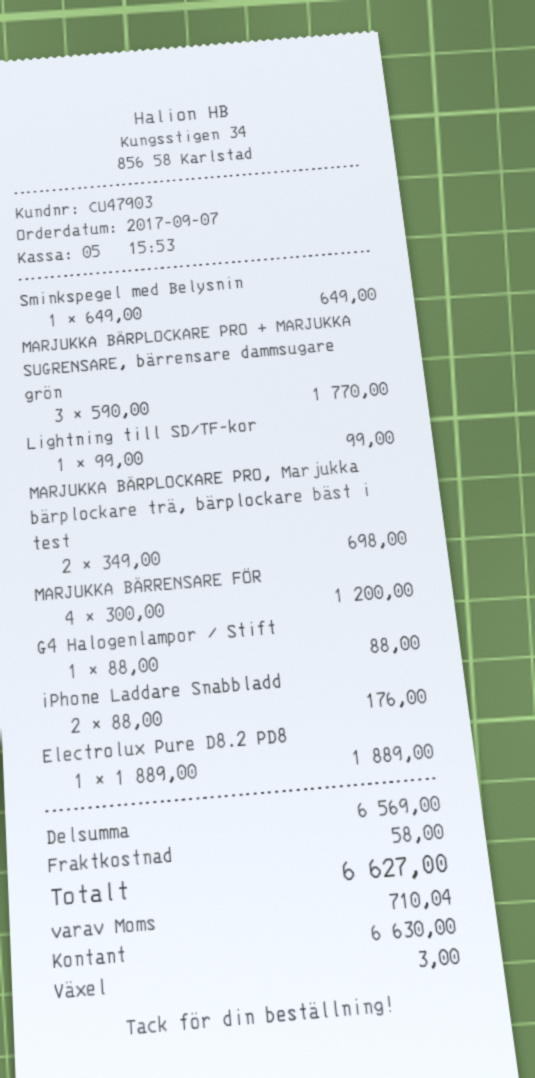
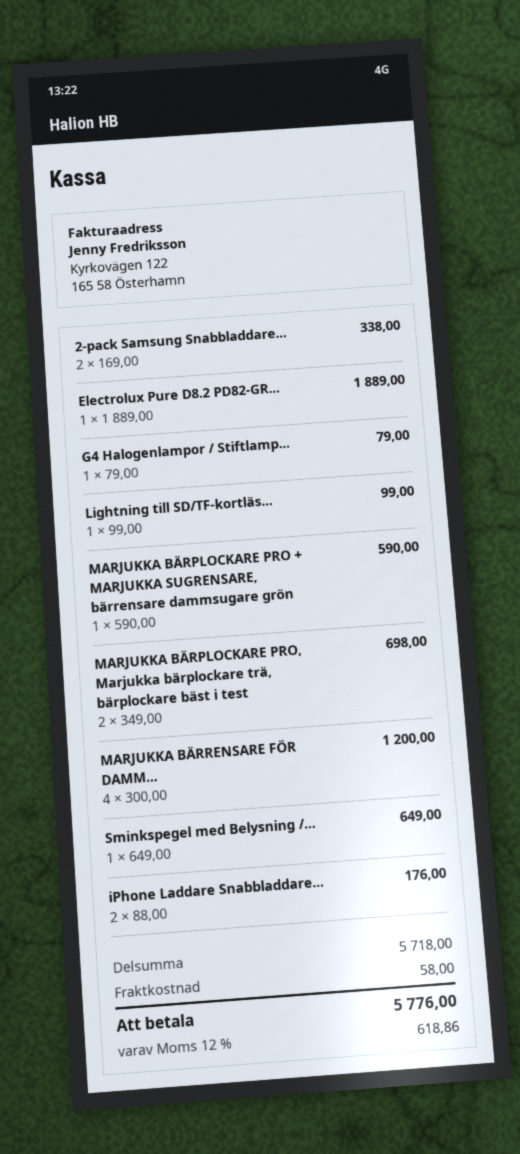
MARJUKKA BÄRPLOCKARE PRO + MARJUKKA SUGRENSARE, bärrensare dammsugare grön: 3 x 590.00 = 1770.00 -> 1 x 590.00 = 590.00
G4 Halogenlampor / Stift: 1 x 88.00 = 88.00 -> 1 x 79.00 = 79.00
2-pack Samsung Snabbladdare...: none -> 2 x 169.00 = 338.00
subtotal: 6569.00 -> 5718.00
tax: 710.04 -> 618.86
total: 6627.00 -> 5776.00

